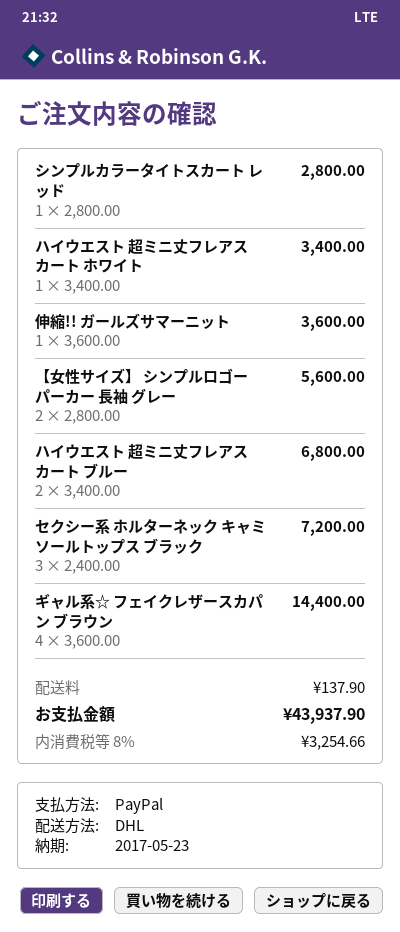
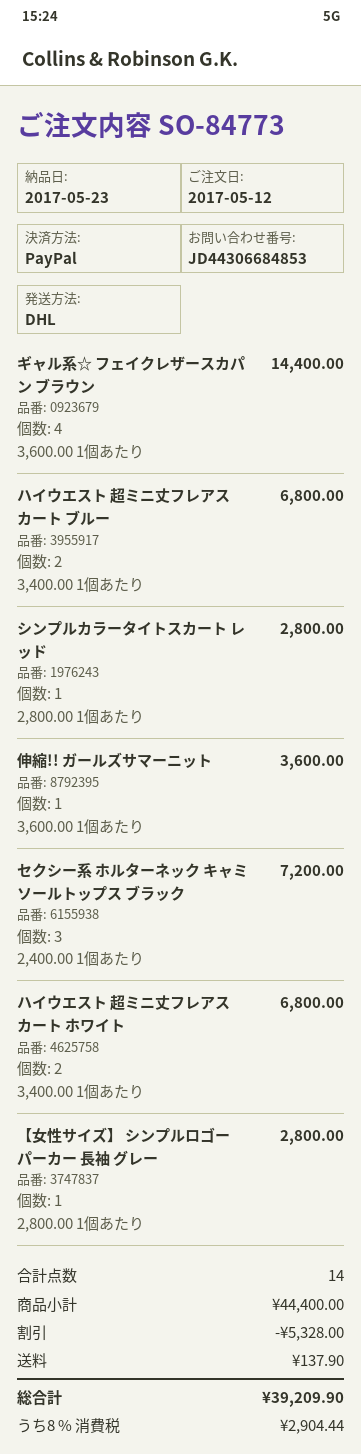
ハイウエスト 超ミニ丈フレアスカート ホワイト: 1 x 3400.00 = 3400.00 -> 2 x 3400.00 = 6800.00
【女性サイズ】 シンプルロゴーパーカー 長袖 グレー: 2 x 2800.00 = 5600.00 -> 1 x 2800.00 = 2800.00
discount: none -> 5328.00
tax: 8% = 3254.66 -> 8% = 2904.44
total: 43937.90 -> 39209.90

